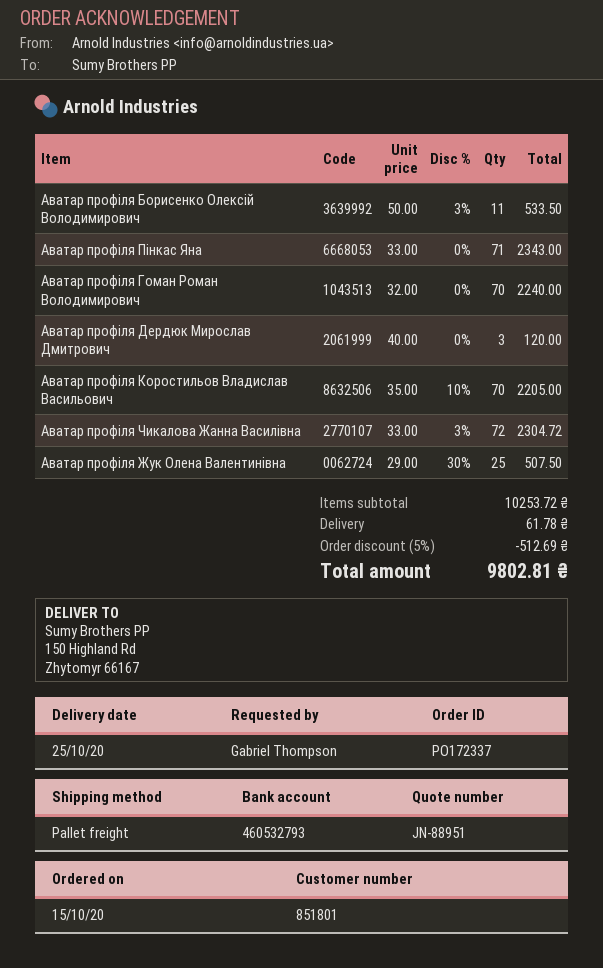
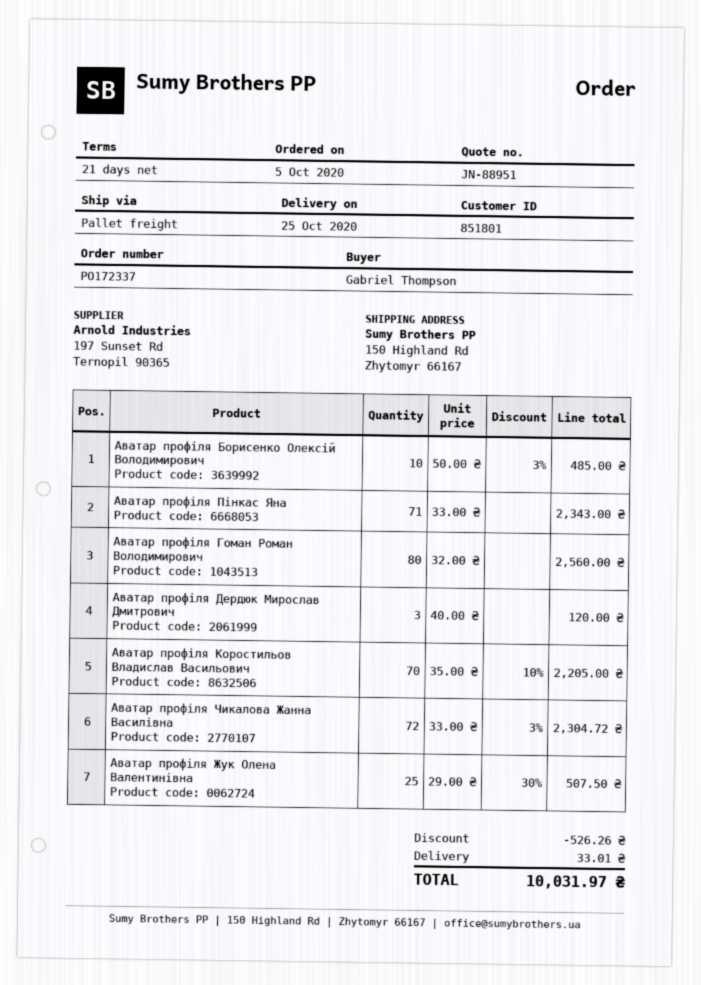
order date: 2020-10-15 -> 2020-10-05
Аватар профіля Борисенко Олексій Володимирович: 11 x 50.00 - 3% = 533.50 -> 10 x 50.00 - 3% = 485.00
Аватар профіля Гоман Роман Володимирович: 70 x 32.00 = 2240.00 -> 80 x 32.00 = 2560.00
discount: 512.69 -> 526.26
shipping: 61.78 -> 33.01
total: 9802.81 -> 10031.97

